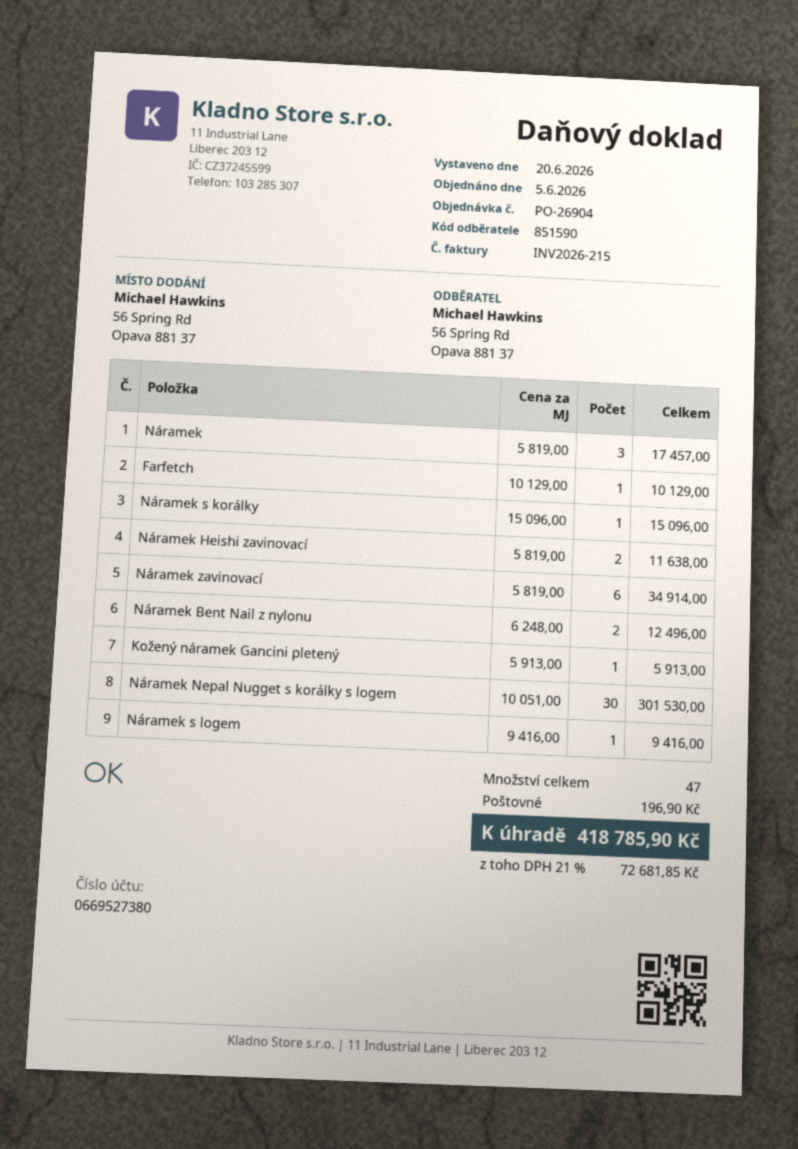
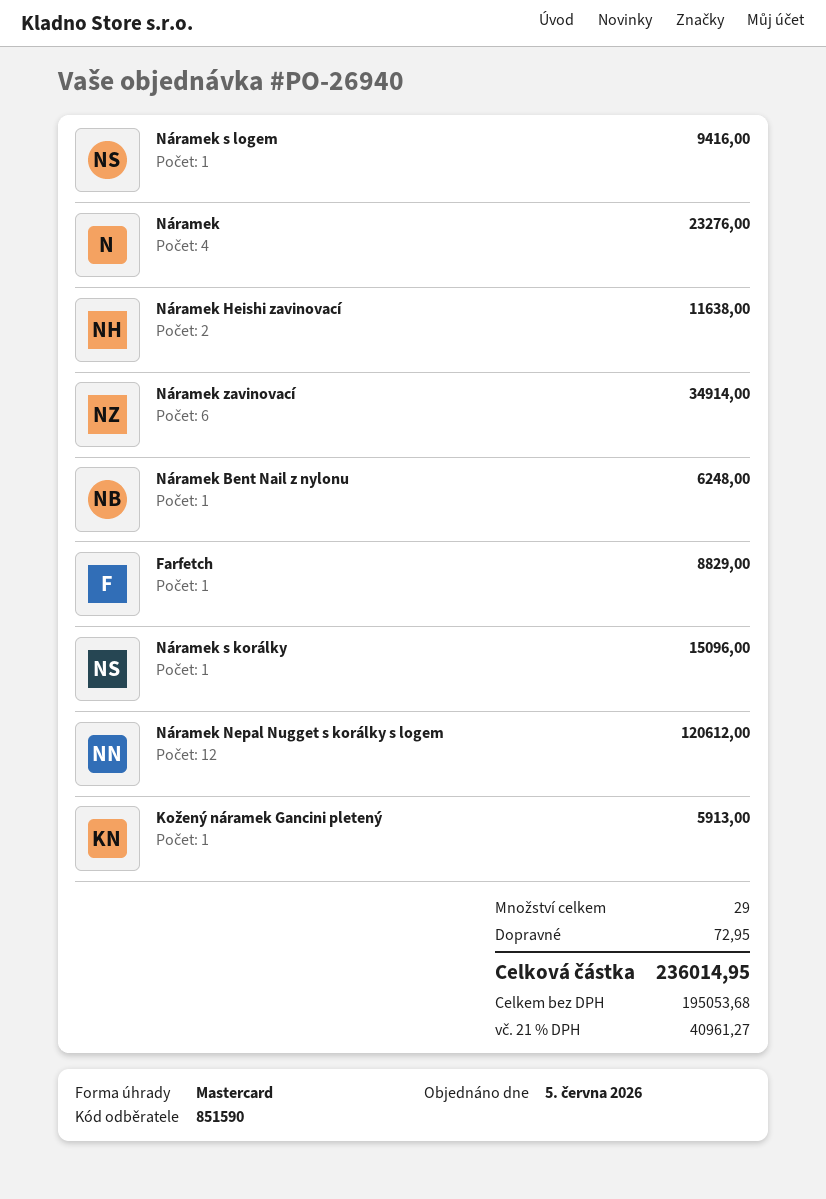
order number: PO-26904 -> PO-26940
Náramek: 3 for 17457.00 -> 4 for 23276.00
Farfetch: 1 for 10129.00 -> 1 for 8829.00
Náramek Bent Nail z nylonu: 2 for 12496.00 -> 1 for 6248.00
Náramek Nepal Nugget s korálky s logem: 30 for 301530.00 -> 12 for 120612.00
total quantity: 47 -> 29
shipping: 196.90 -> 72.95
tax: 21% = 72681.85 -> 21% = 40961.27
total: 418785.90 -> 236014.95

